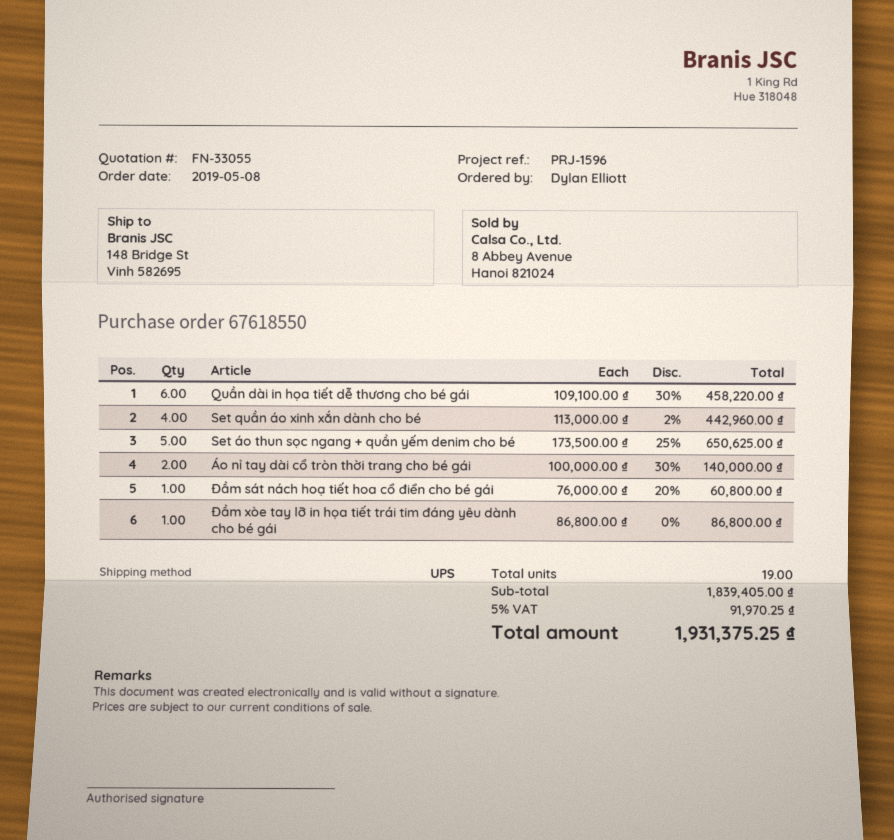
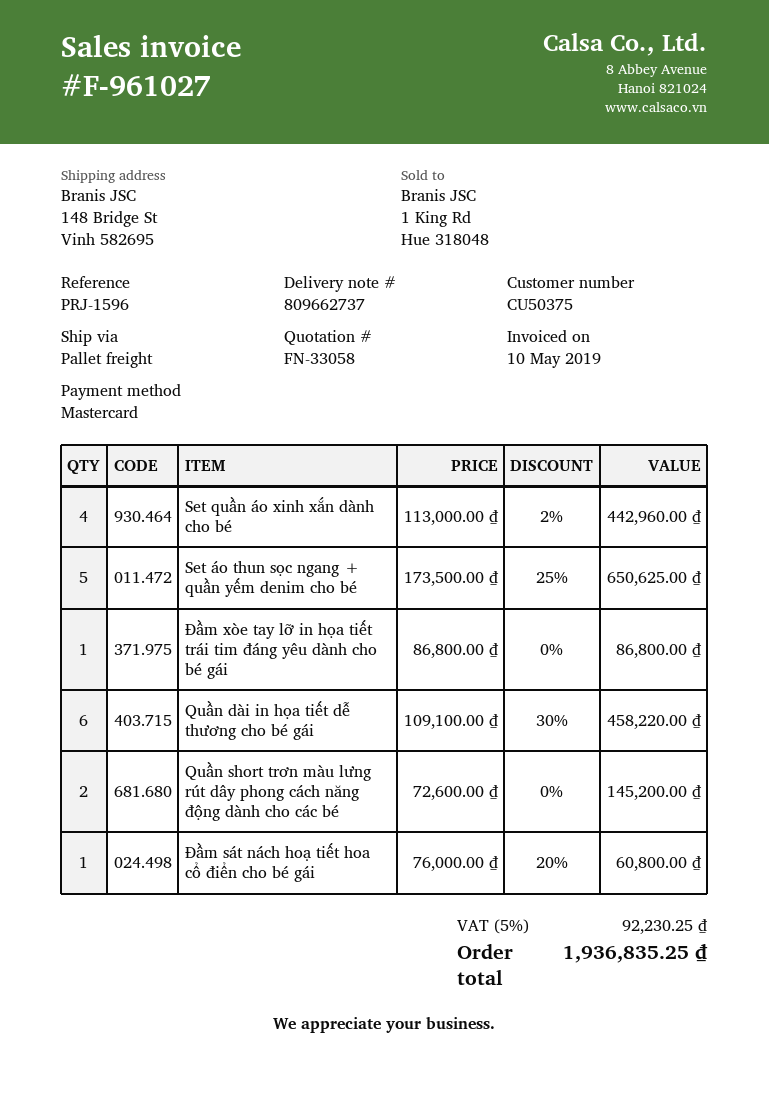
quote number: FN-33055 -> FN-33058
shipping method: UPS -> pallet freight
Áo nỉ tay dài cổ tròn thời trang cho bé gái: 2 x 100000.00 - 30% = 140000.00 -> none
Quần short trơn màu lưng rút dây phong cách năng động dành cho các bé: none -> 2 x 72600.00 = 145200.00
tax: 5% = 91970.25 -> 5% = 92230.25
total: 1931375.25 -> 1936835.25

